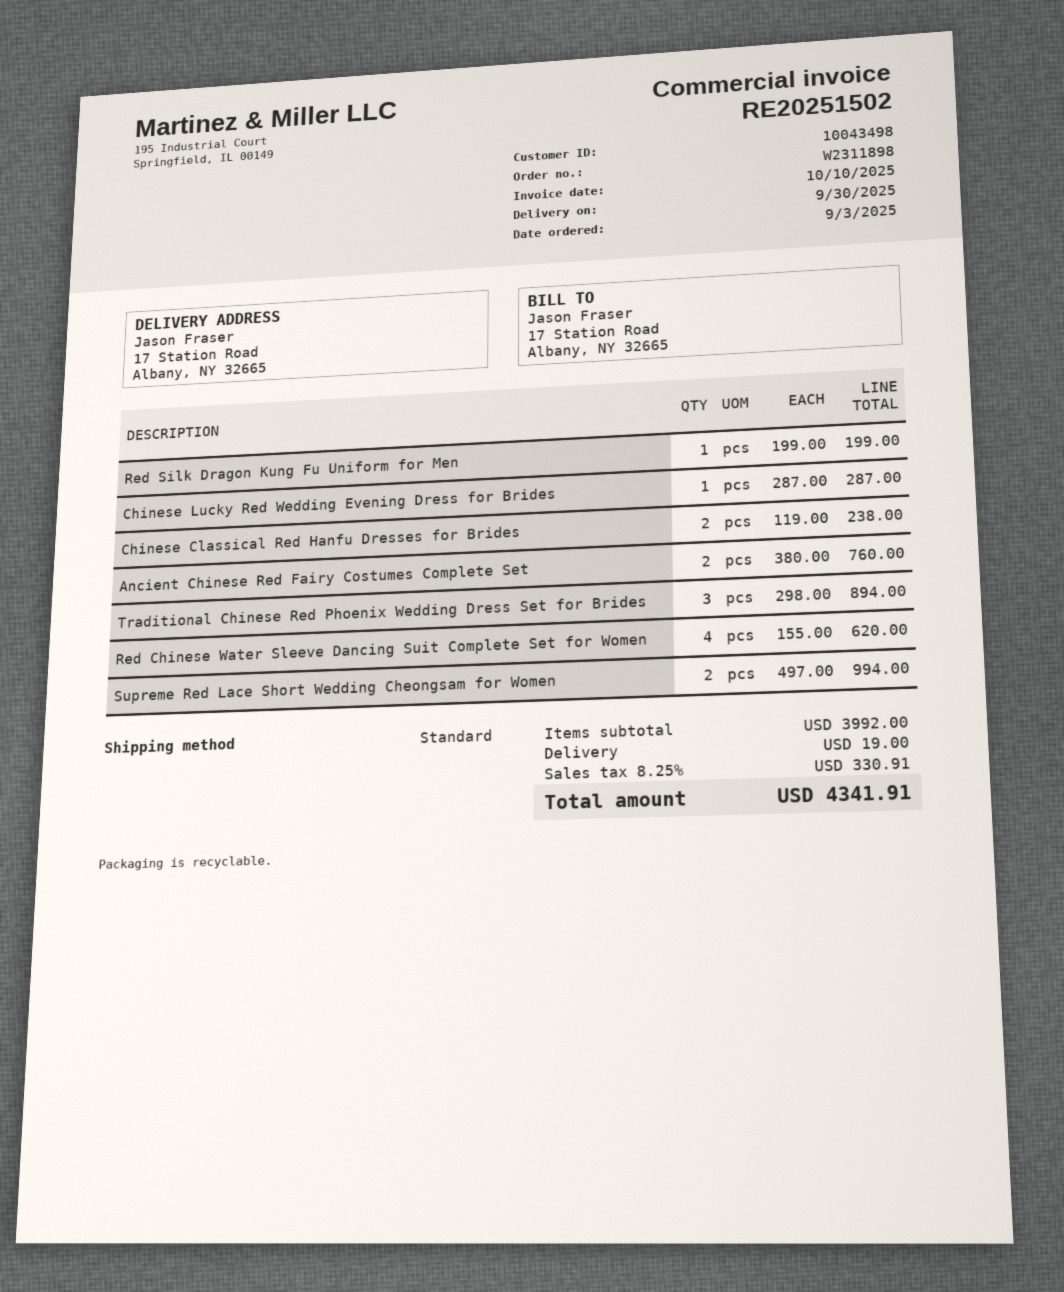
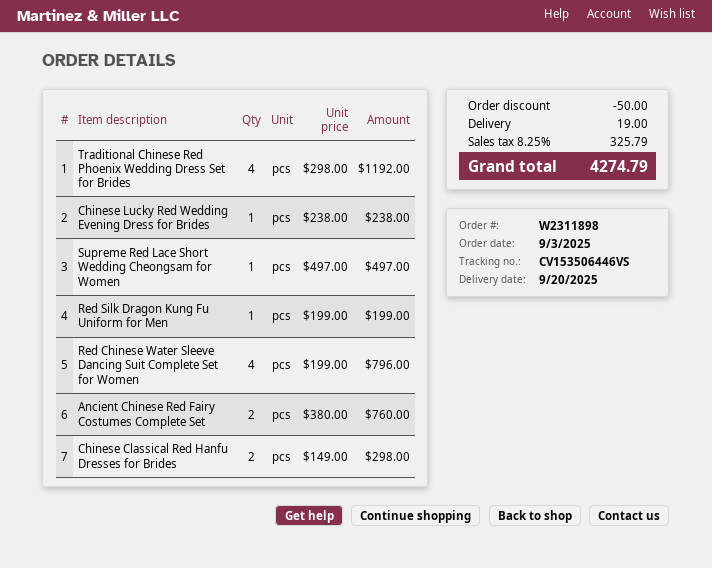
delivery date: 2025-09-30 -> 2025-09-20
Chinese Lucky Red Wedding Evening Dress for Brides: 1 x 287.00 = 287.00 -> 1 x 238.00 = 238.00
Chinese Classical Red Hanfu Dresses for Brides: 2 x 119.00 = 238.00 -> 2 x 149.00 = 298.00
Traditional Chinese Red Phoenix Wedding Dress Set for Brides: 3 x 298.00 = 894.00 -> 4 x 298.00 = 1192.00
Red Chinese Water Sleeve Dancing Suit Complete Set for Women: 4 x 155.00 = 620.00 -> 4 x 199.00 = 796.00
Supreme Red Lace Short Wedding Cheongsam for Women: 2 x 497.00 = 994.00 -> 1 x 497.00 = 497.00
discount: none -> 50.00
tax: 8.25% = 330.91 -> 8.25% = 325.79
total: 4341.91 -> 4274.79

